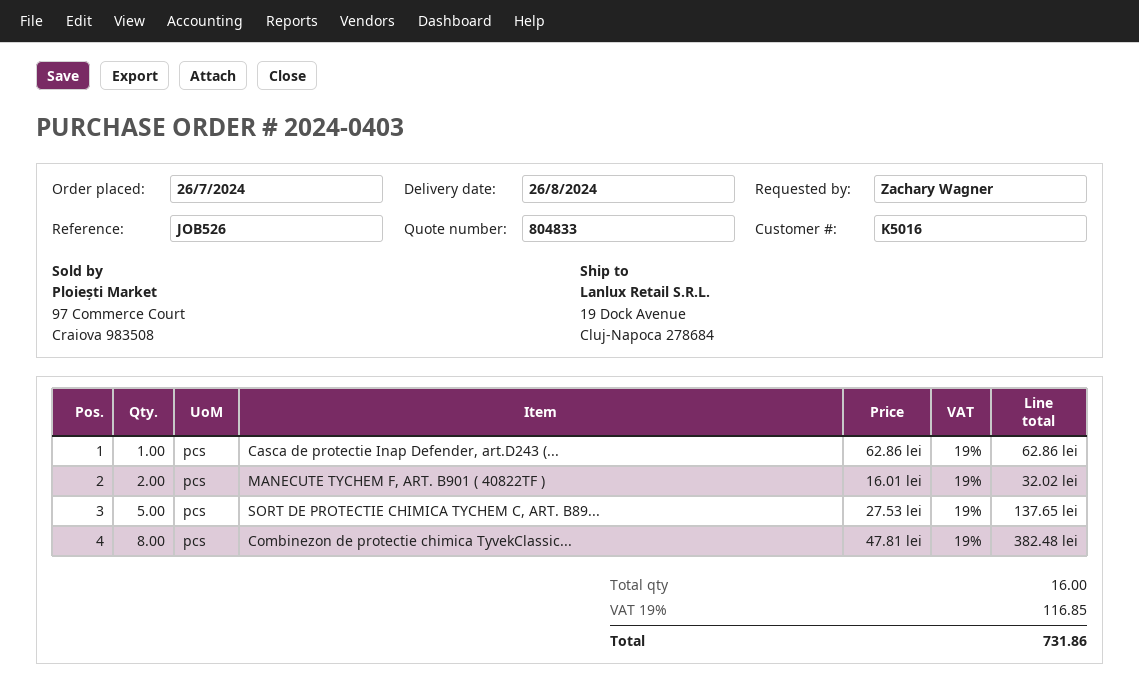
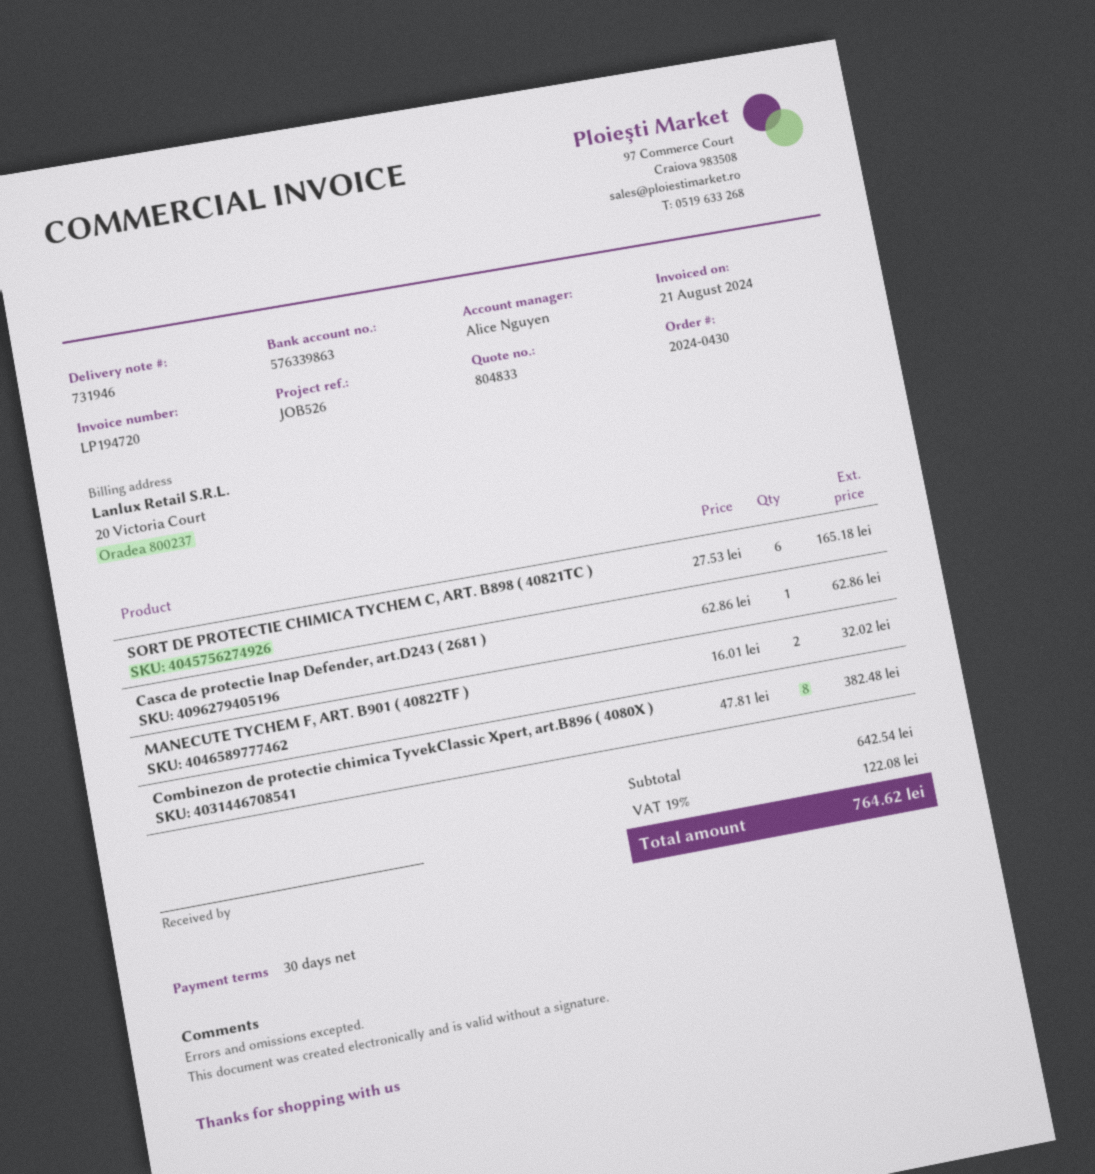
order number: 2024-0403 -> 2024-0430
SORT DE PROTECTIE CHIMICA TYCHEM C, ART. B89...: 5 x 27.53 = 137.65 -> 6 x 27.53 = 165.18
tax: 19% = 116.85 -> 19% = 122.08
total: 731.86 -> 764.62

